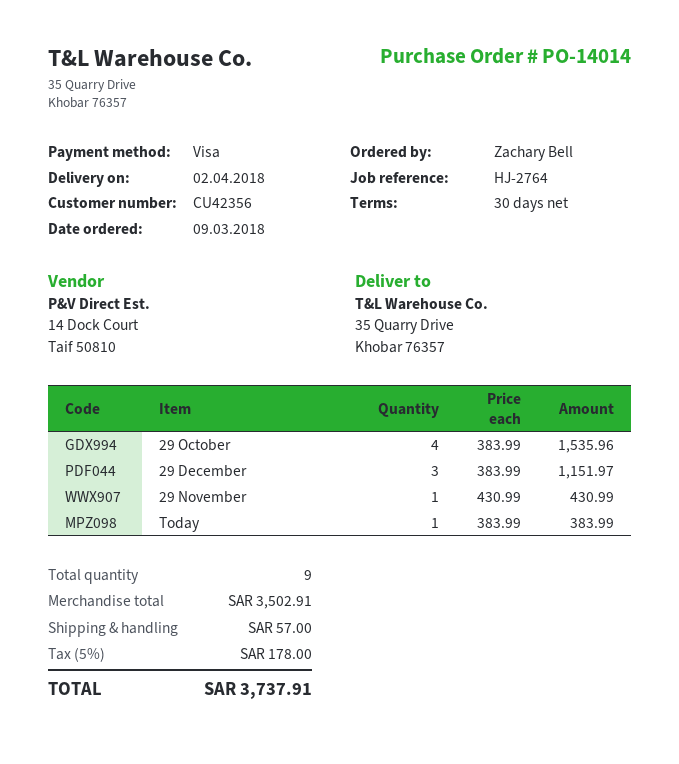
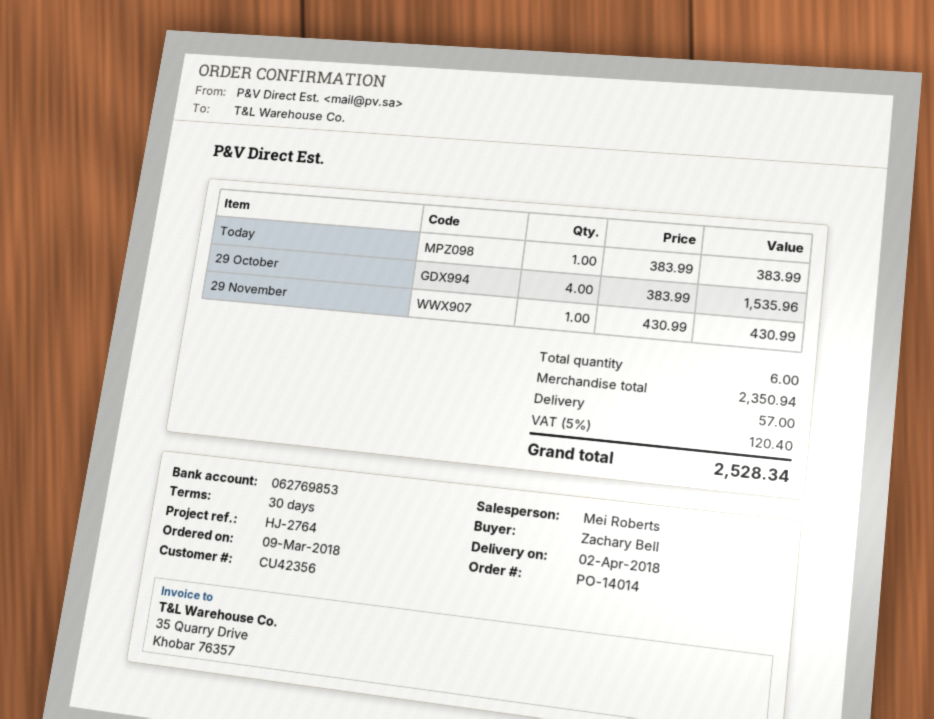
29 December: 3 x 383.99 = 1151.97 -> none
total quantity: 9 -> 6
subtotal: 3502.91 -> 2350.94
tax: 5% = 178.00 -> 5% = 120.40
total: 3737.91 -> 2528.34

